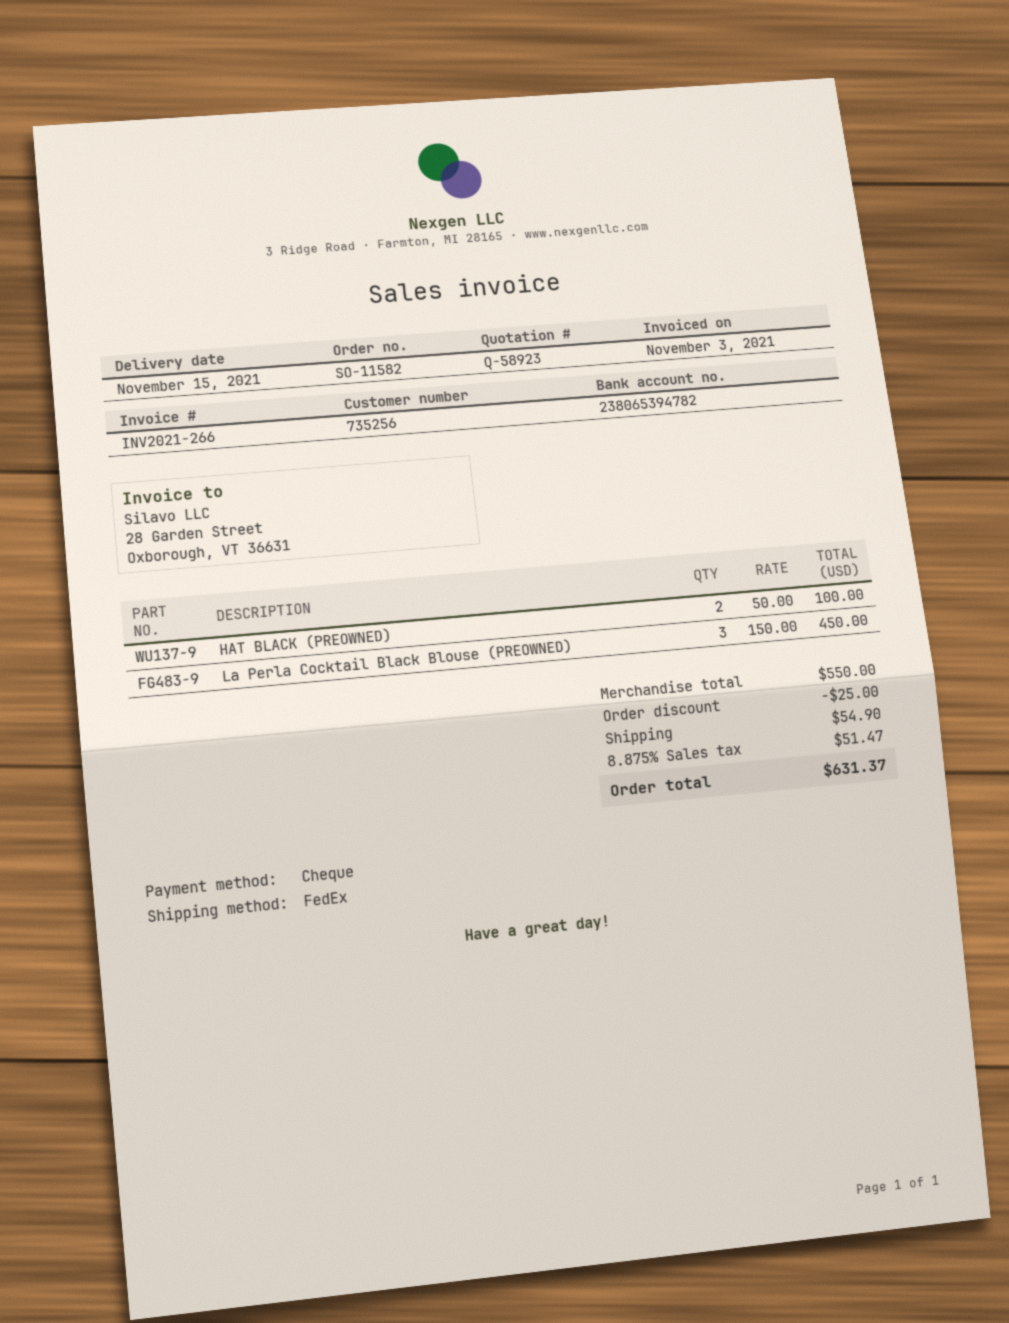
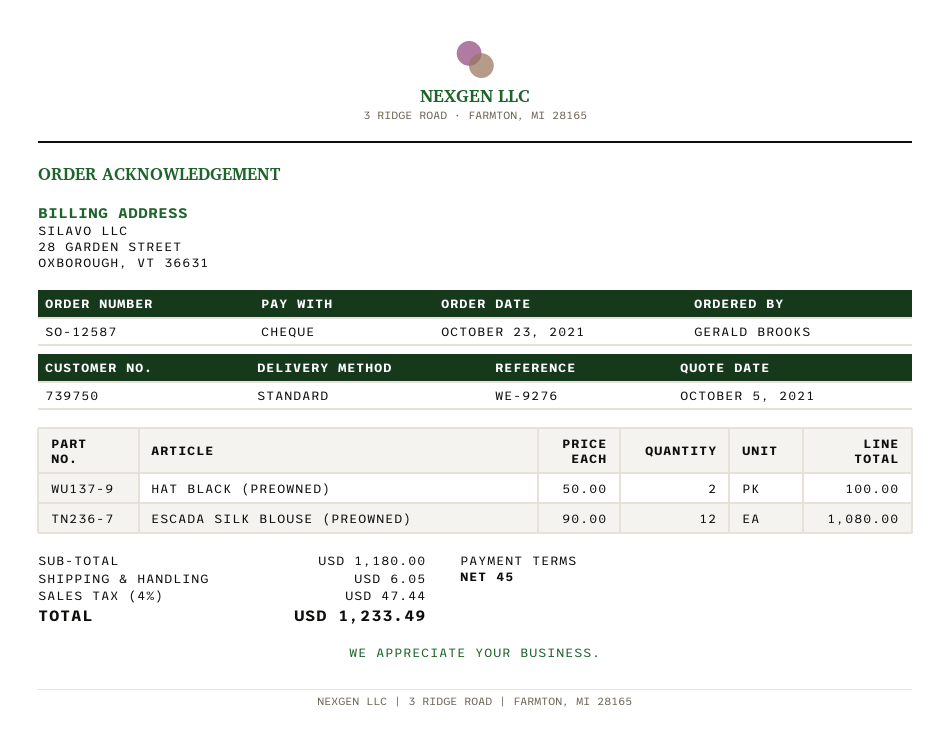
order number: SO-11582 -> SO-12587
customer number: 735256 -> 739750
shipping method: FedEx -> standard
La Perla Cocktail Black Blouse (PREOWNED): 3 x 150.00 = 450.00 -> none
ESCADA SILK BLOUSE (PREOWNED): none -> 12 x 90.00 = 1080.00
subtotal: 550.00 -> 1180.00
discount: 25.00 -> none
shipping: 54.90 -> 6.05
tax: 8.875% = 51.47 -> 4% = 47.44
total: 631.37 -> 1233.49

